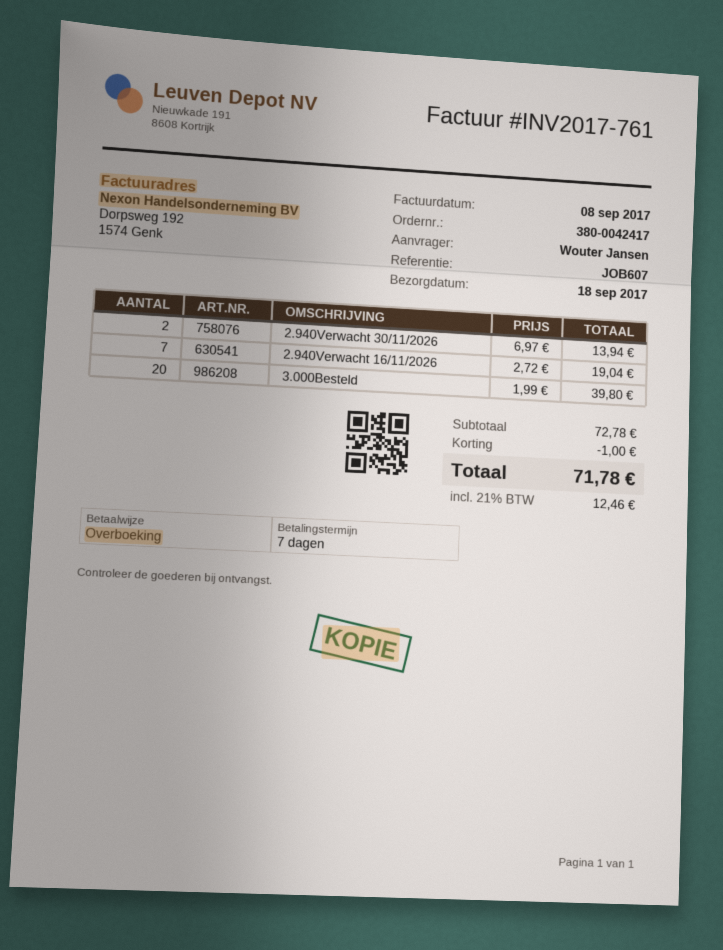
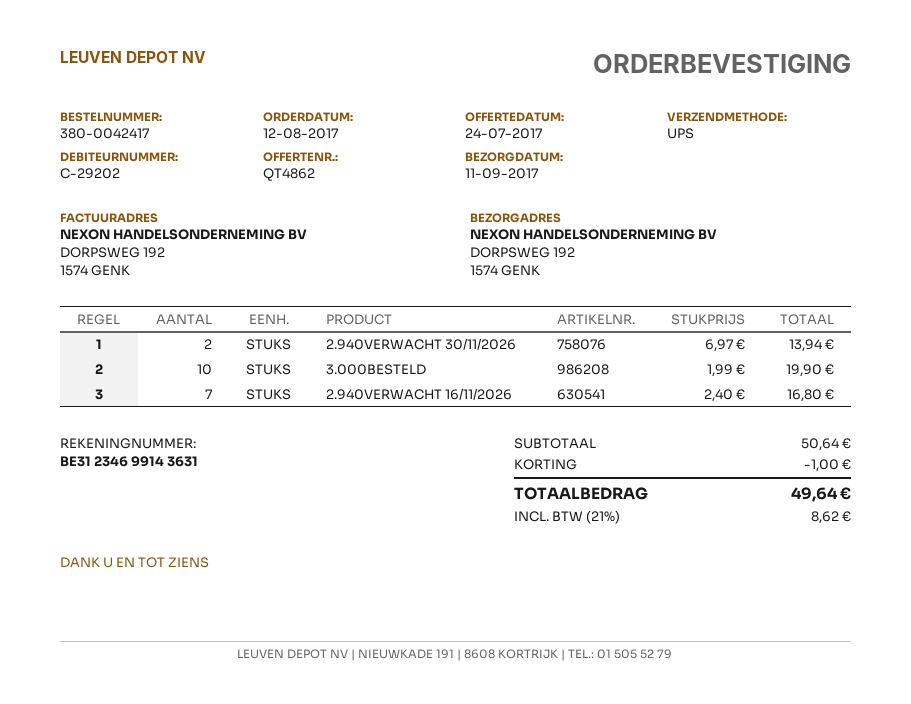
delivery date: 2017-09-18 -> 2017-09-11
2.940Verwacht 16/11/2026: 7 x 2.72 = 19.04 -> 7 x 2.40 = 16.80
3.000Besteld: 20 x 1.99 = 39.80 -> 10 x 1.99 = 19.90
subtotal: 72.78 -> 50.64
tax: 21% = 12.46 -> 21% = 8.62
total: 71.78 -> 49.64

